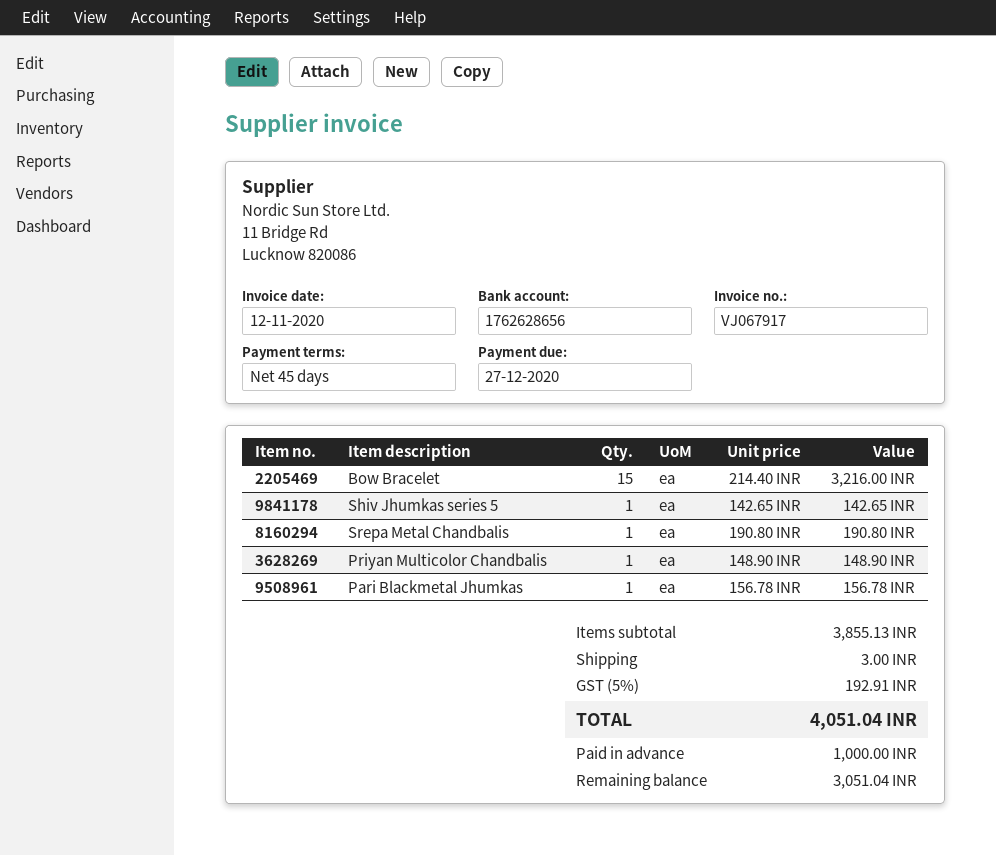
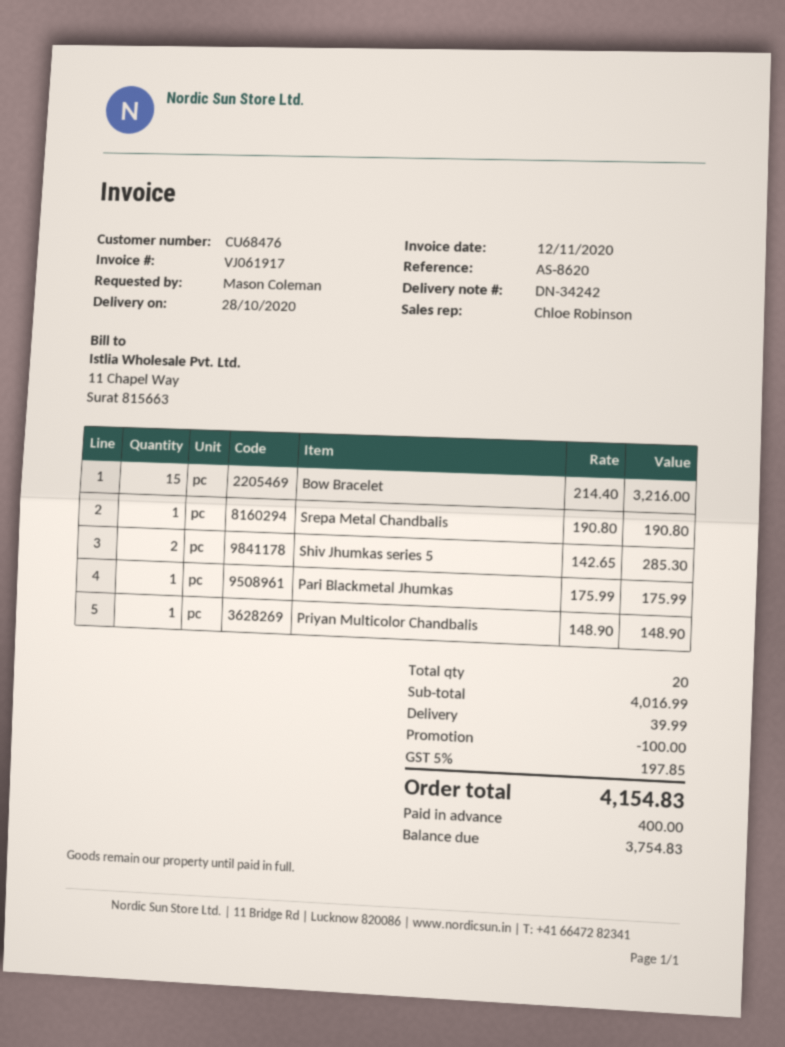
invoice number: VJ067917 -> VJ061917
Shiv Jhumkas series 5: 1 x 142.65 = 142.65 -> 2 x 142.65 = 285.30
Pari Blackmetal Jhumkas: 1 x 156.78 = 156.78 -> 1 x 175.99 = 175.99
subtotal: 3855.13 -> 4016.99
discount: none -> 100.00
shipping: 3.00 -> 39.99
tax: 5% = 192.91 -> 5% = 197.85
total: 4051.04 -> 4154.83
deposit: 1000.00 -> 400.00
balance: 3051.04 -> 3754.83

